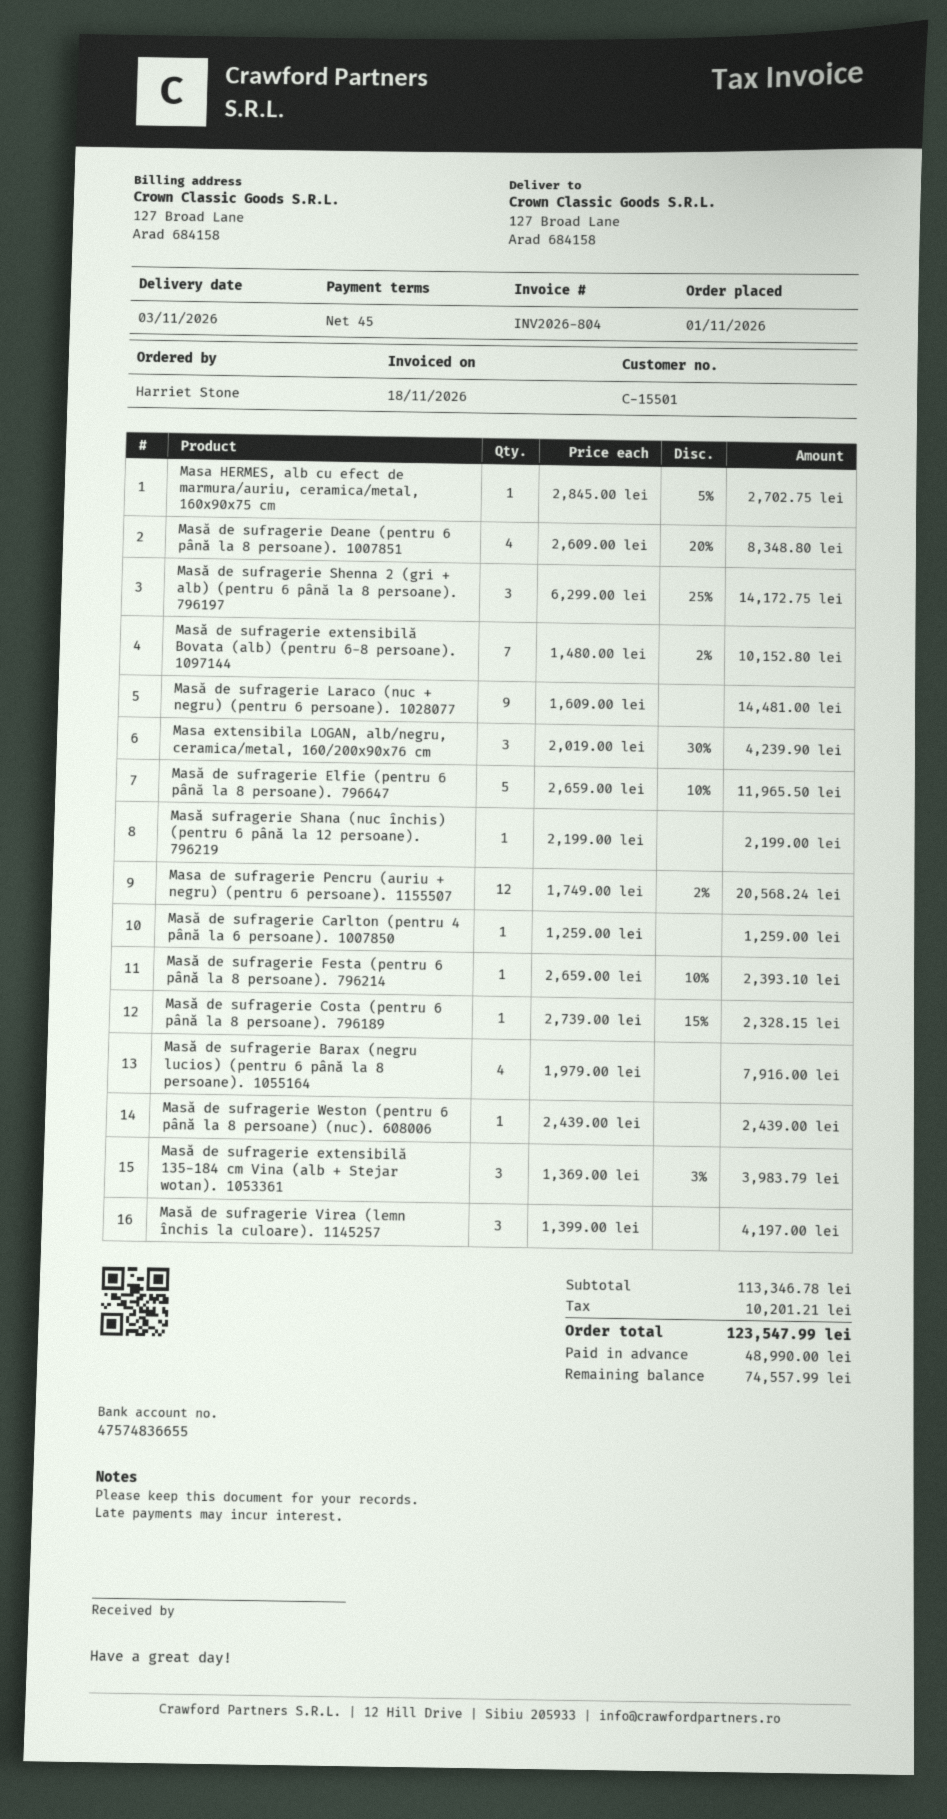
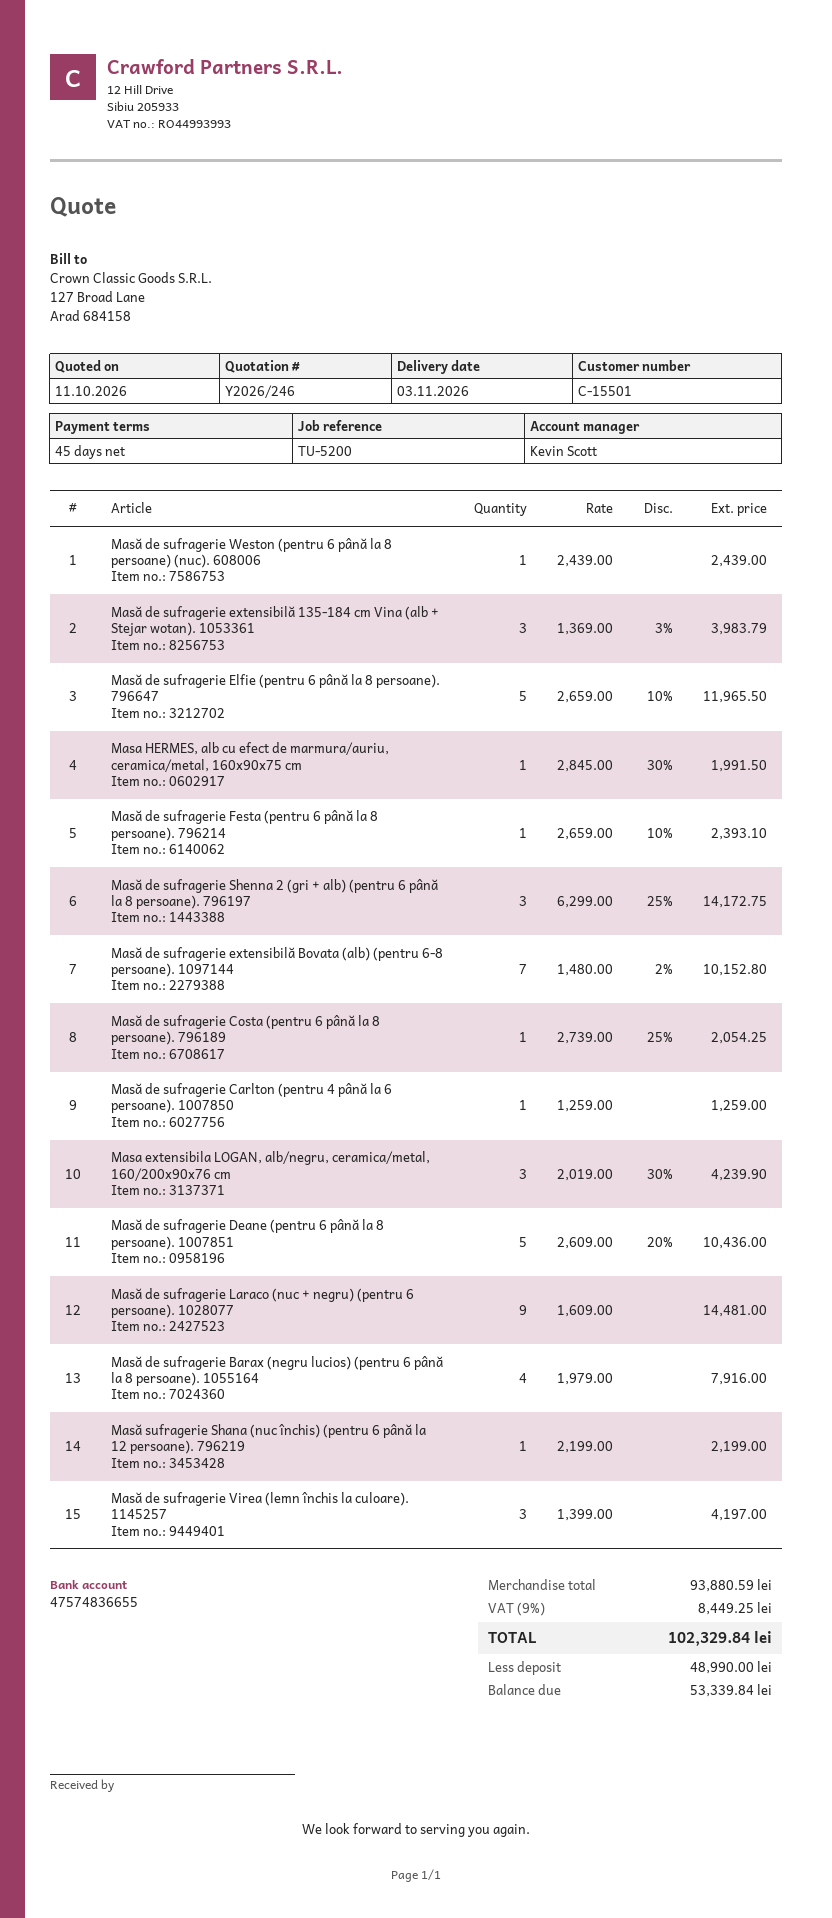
Masa HERMES, alb cu efect de marmura/auriu, ceramica/metal, 160x90x75 cm: 1 x 2845.00 - 5% = 2702.75 -> 1 x 2845.00 - 30% = 1991.50
Masă de sufragerie Deane (pentru 6 până la 8 persoane). 1007851: 4 x 2609.00 - 20% = 8348.80 -> 5 x 2609.00 - 20% = 10436.00
Masa de sufragerie Pencru (auriu + negru) (pentru 6 persoane). 1155507: 12 x 1749.00 - 2% = 20568.24 -> none
Masă de sufragerie Costa (pentru 6 până la 8 persoane). 796189: 1 x 2739.00 - 15% = 2328.15 -> 1 x 2739.00 - 25% = 2054.25
subtotal: 113346.78 -> 93880.59
tax: 10201.21 -> 8449.25
total: 123547.99 -> 102329.84
balance: 74557.99 -> 53339.84

